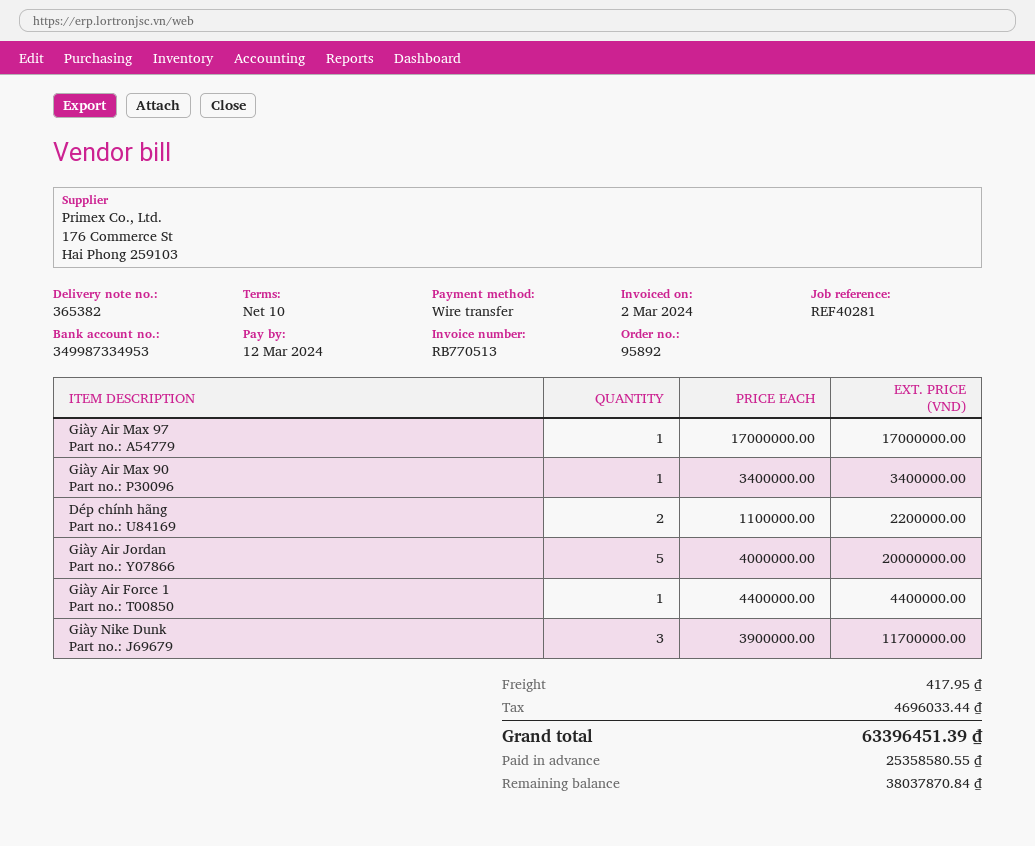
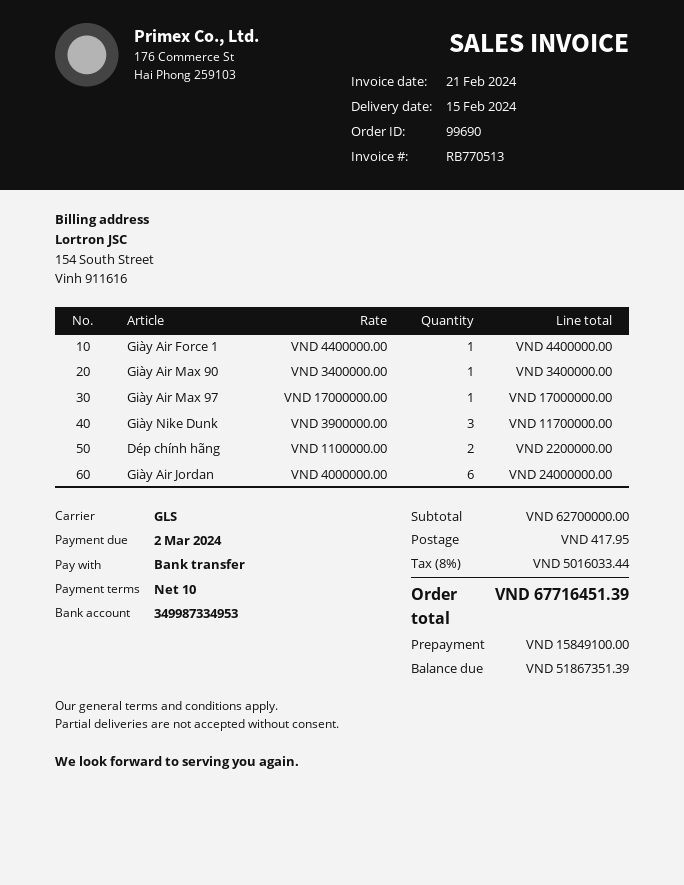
order number: 95892 -> 99690
invoice date: 2024-03-02 -> 2024-02-21
due date: 2024-03-12 -> 2024-03-02
Giày Air Jordan: 5 x 4000000.00 = 20000000.00 -> 6 x 4000000.00 = 24000000.00
tax: 4696033.44 -> 5016033.44
total: 63396451.39 -> 67716451.39
deposit: 25358580.55 -> 15849100.00
balance: 38037870.84 -> 51867351.39

